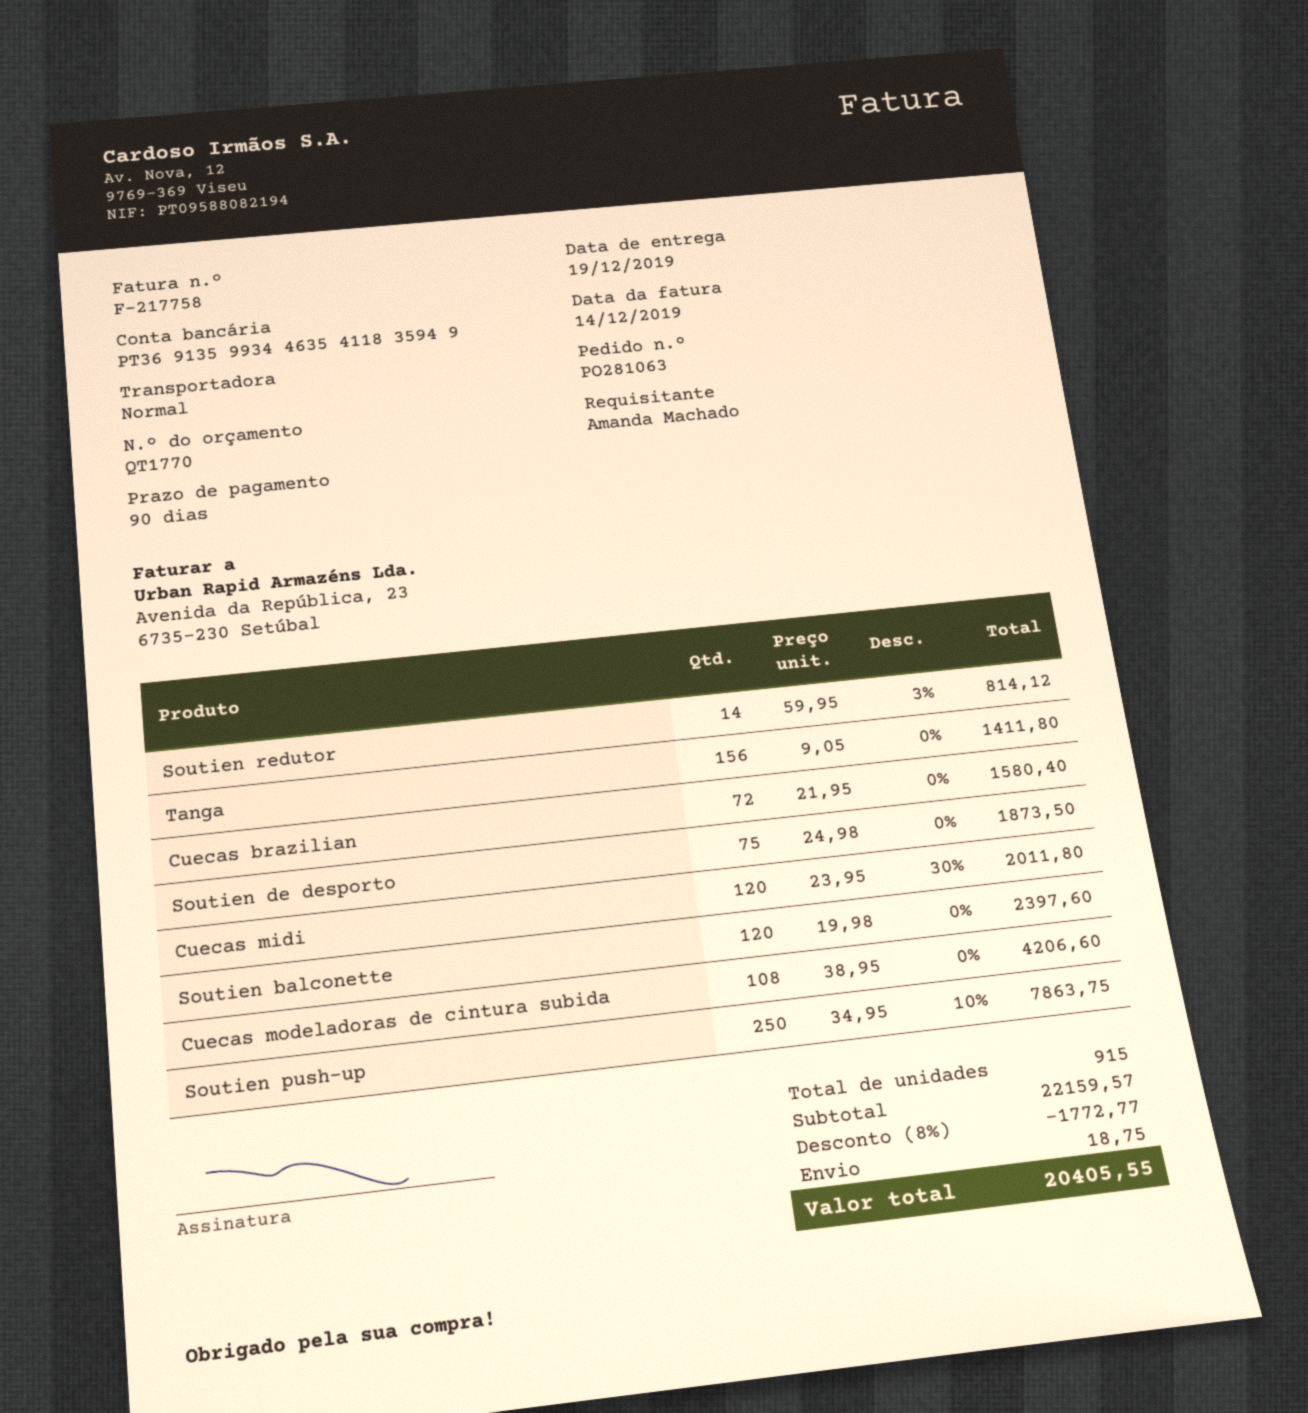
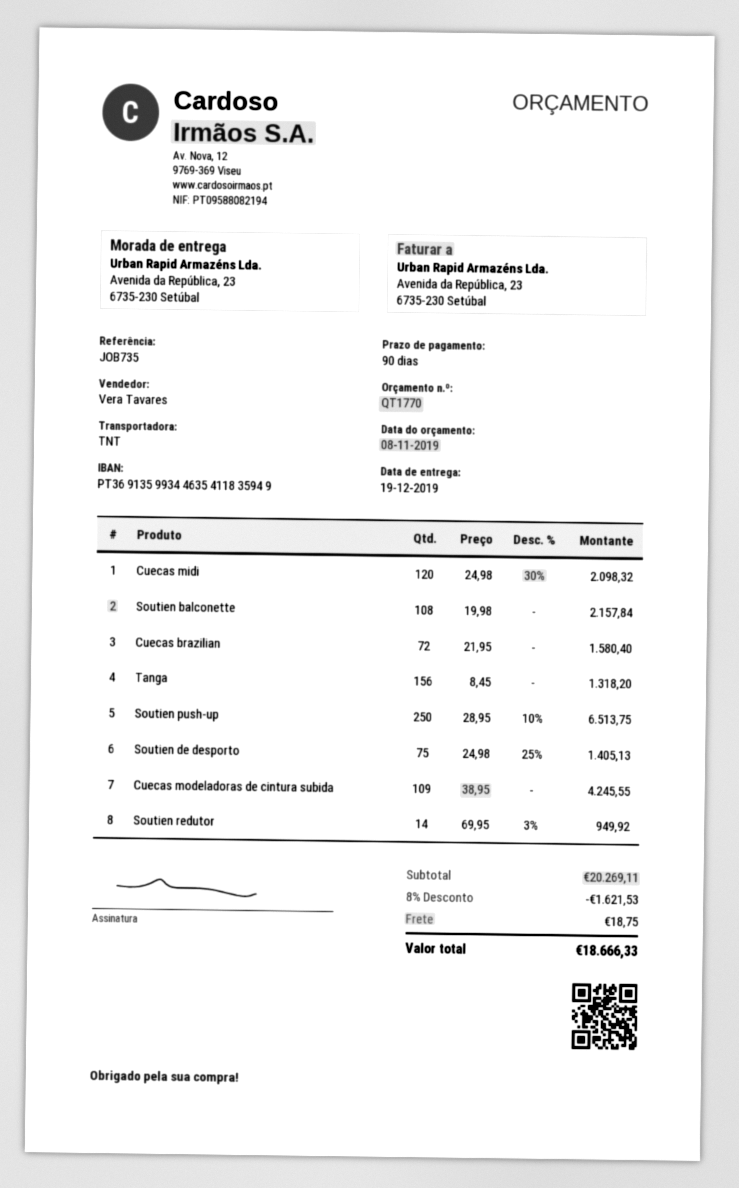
shipping method: standard -> TNT
Soutien redutor: 14 x 59.95 - 3% = 814.12 -> 14 x 69.95 - 3% = 949.92
Tanga: 156 x 9.05 = 1411.80 -> 156 x 8.45 = 1318.20
Soutien de desporto: 75 x 24.98 = 1873.50 -> 75 x 24.98 - 25% = 1405.13
Cuecas midi: 120 x 23.95 - 30% = 2011.80 -> 120 x 24.98 - 30% = 2098.32
Soutien balconette: 120 x 19.98 = 2397.60 -> 108 x 19.98 = 2157.84
Cuecas modeladoras de cintura subida: 108 x 38.95 = 4206.60 -> 109 x 38.95 = 4245.55
Soutien push-up: 250 x 34.95 - 10% = 7863.75 -> 250 x 28.95 - 10% = 6513.75
subtotal: 22159.57 -> 20269.11
discount: 8% = 1772.77 -> 8% = 1621.53
total: 20405.55 -> 18666.33

